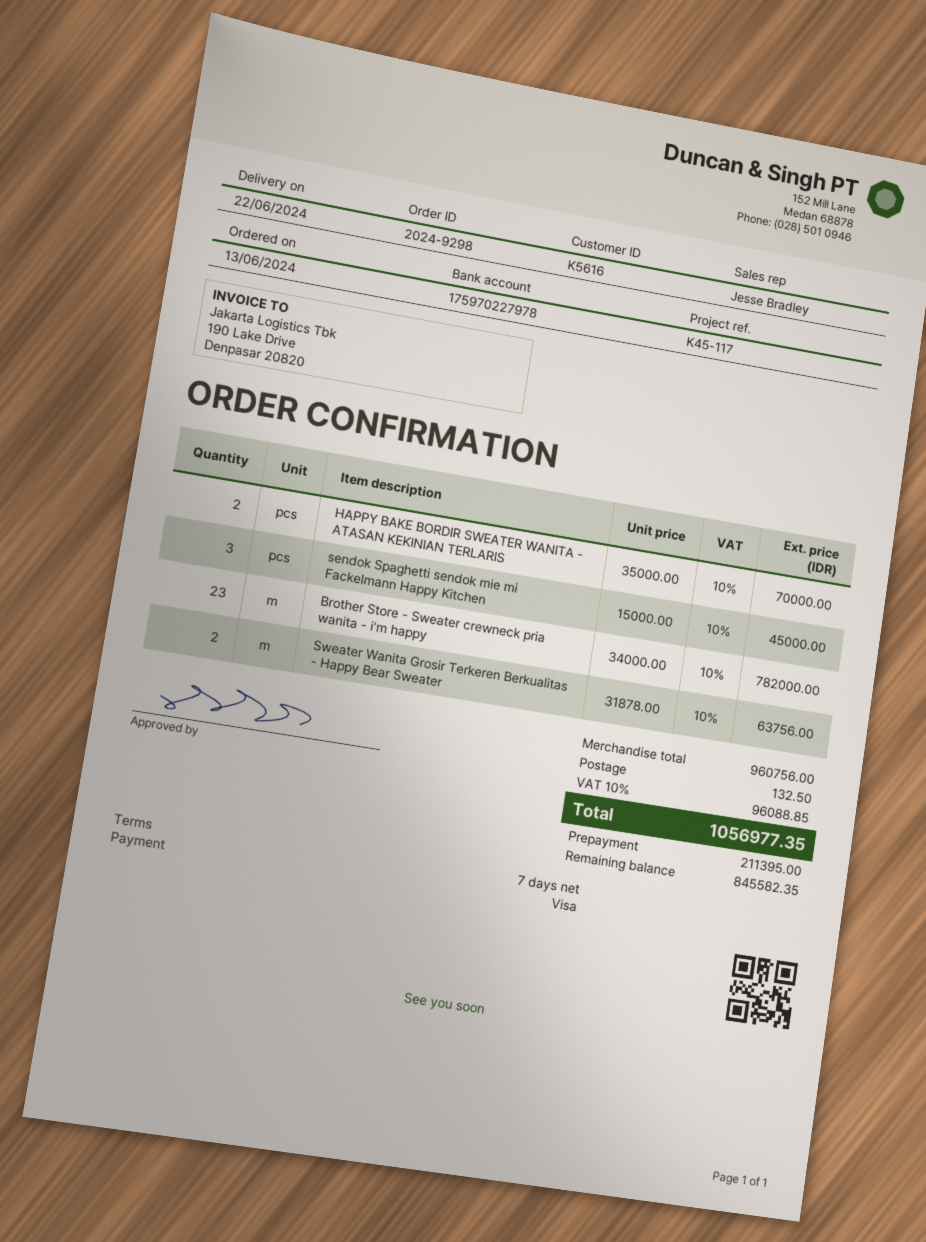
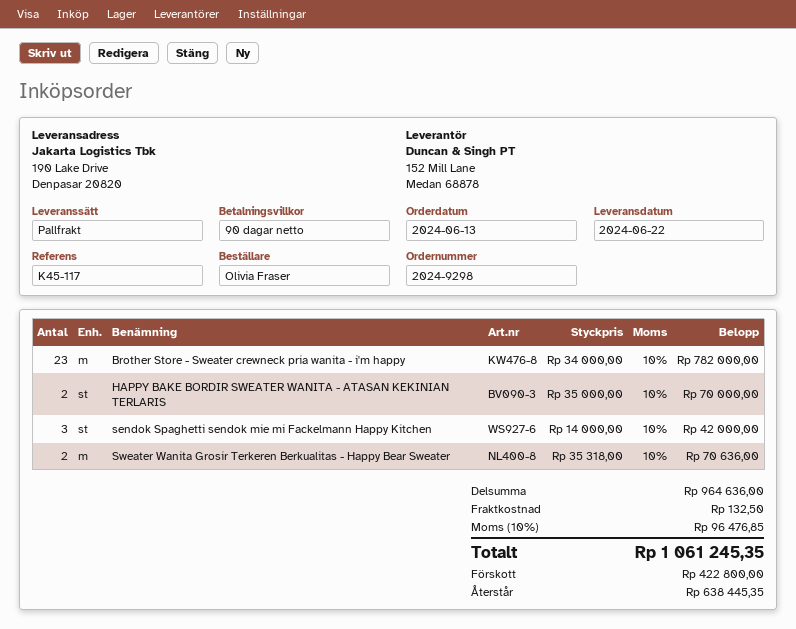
payment terms: 7 days -> 90 days
sendok Spaghetti sendok mie mi Fackelmann Happy Kitchen: 3 x 15000.00 = 45000.00 -> 3 x 14000.00 = 42000.00
Sweater Wanita Grosir Terkeren Berkualitas - Happy Bear Sweater: 2 x 31878.00 = 63756.00 -> 2 x 35318.00 = 70636.00
subtotal: 960756.00 -> 964636.00
tax: 10% = 96088.85 -> 10% = 96476.85
total: 1056977.35 -> 1061245.35
deposit: 211395.00 -> 422800.00
balance: 845582.35 -> 638445.35

